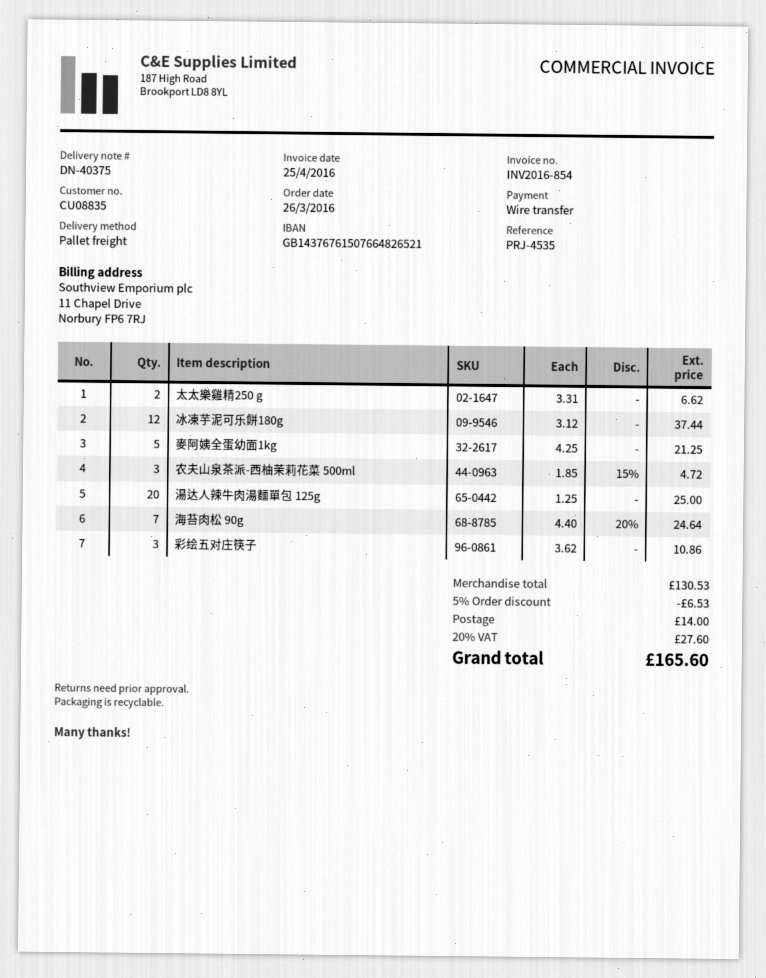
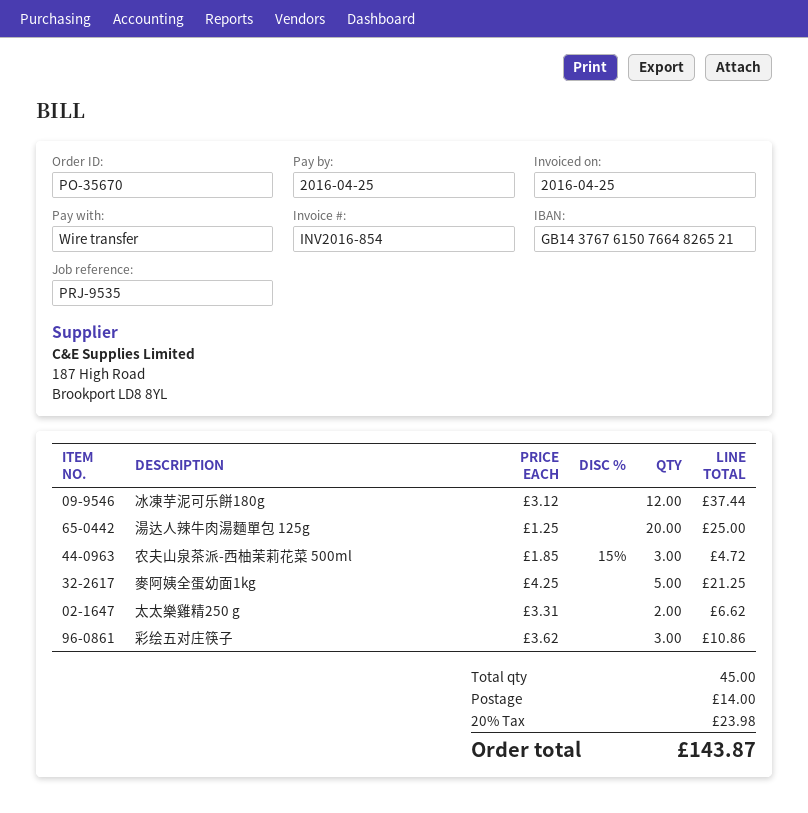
reference: PRJ-4535 -> PRJ-9535
海苔肉松 90g: 7 x 4.40 - 20% = 24.64 -> none
discount: 5% = 6.53 -> none
tax: 20% = 27.60 -> 20% = 23.98
total: 165.60 -> 143.87

